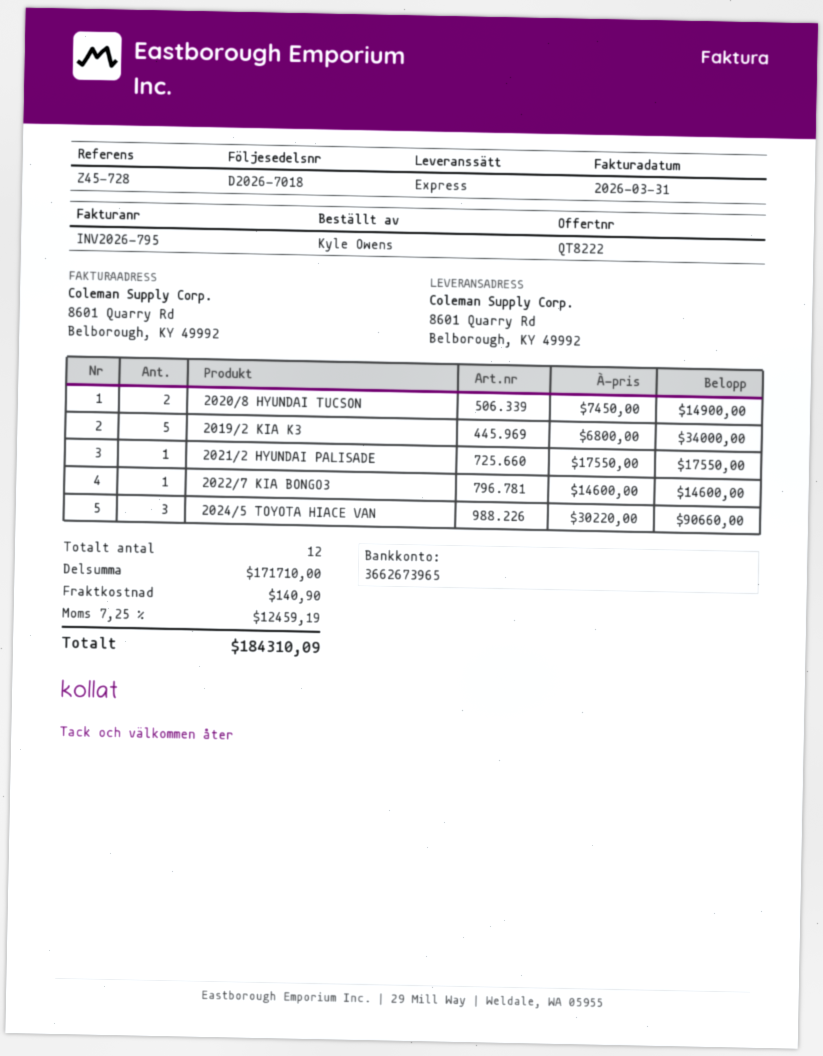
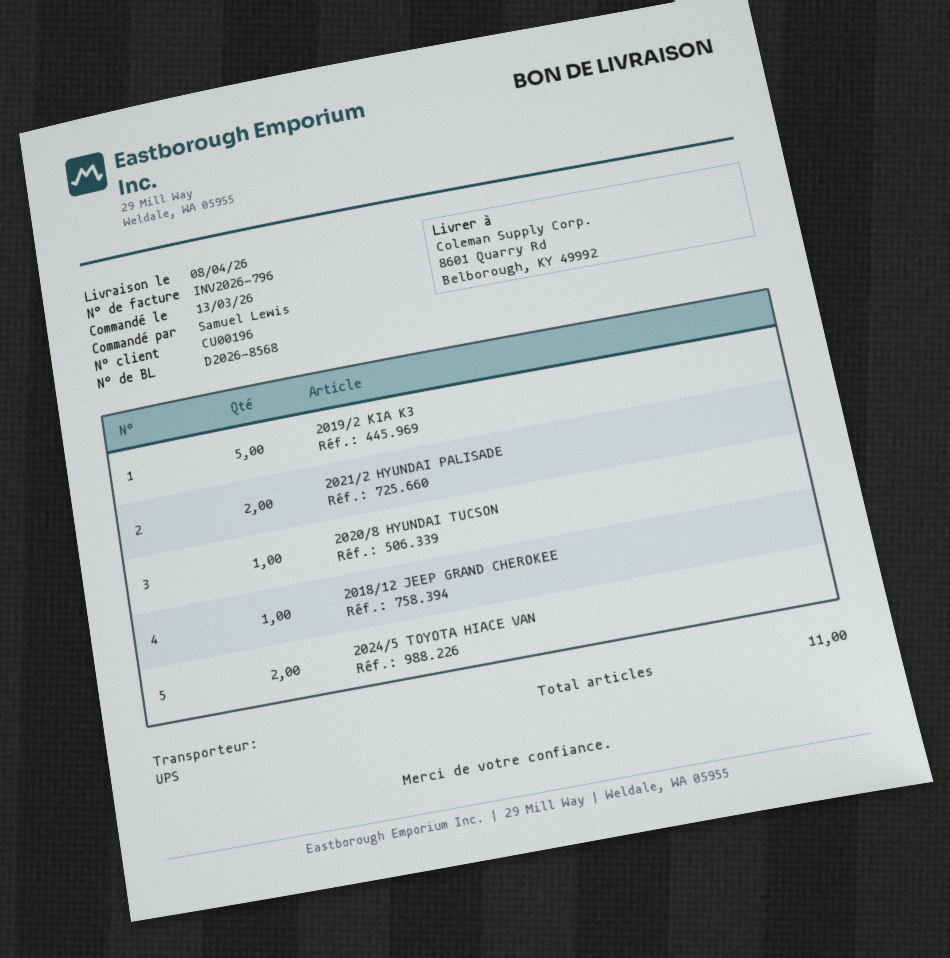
delivery note number: D2026-7018 -> D2026-8568
invoice number: INV2026-795 -> INV2026-796
ordered by: Kyle Owens -> Samuel Lewis
shipping method: express -> UPS
2020/8 HYUNDAI TUCSON: 2 -> 1
2021/2 HYUNDAI PALISADE: 1 -> 2
2022/7 KIA BONGO3: 1 -> none
2024/5 TOYOTA HIACE VAN: 3 -> 2
2018/12 JEEP GRAND CHEROKEE: none -> 1
total quantity: 12 -> 11

